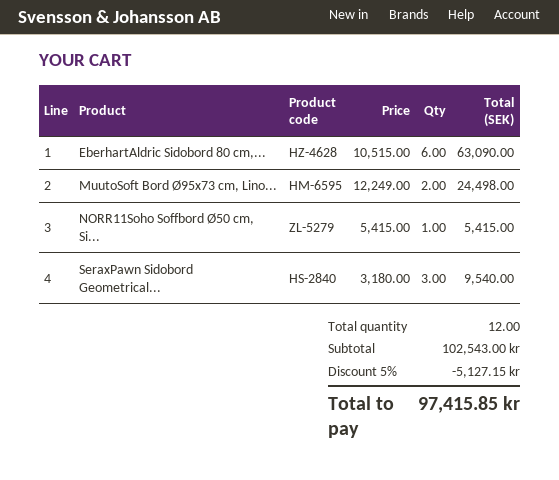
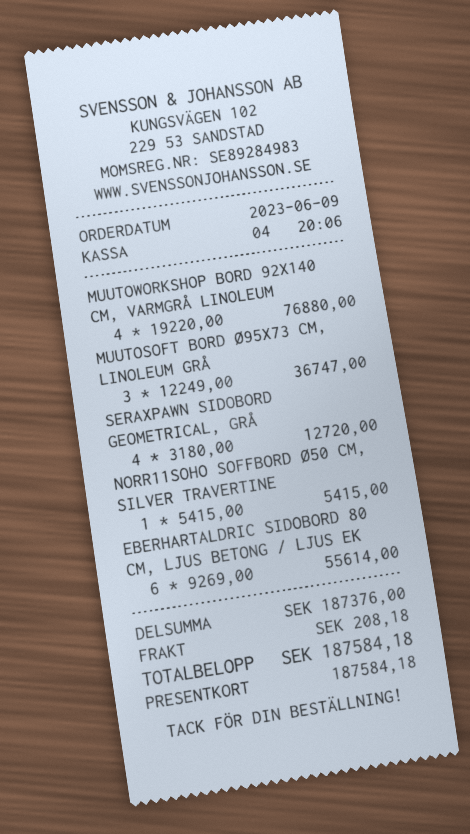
EberhartAldric Sidobord 80 cm,...: 6 x 10515.00 = 63090.00 -> 6 x 9269.00 = 55614.00
MuutoSoft Bord Ø95x73 cm, Lino...: 2 x 12249.00 = 24498.00 -> 3 x 12249.00 = 36747.00
SeraxPawn Sidobord Geometrical...: 3 x 3180.00 = 9540.00 -> 4 x 3180.00 = 12720.00
MUUTOWORKSHOP BORD 92X140 CM, VARMGRÅ LINOLEUM: none -> 4 x 19220.00 = 76880.00
subtotal: 102543.00 -> 187376.00
discount: 5% = 5127.15 -> none
shipping: none -> 208.18
total: 97415.85 -> 187584.18

